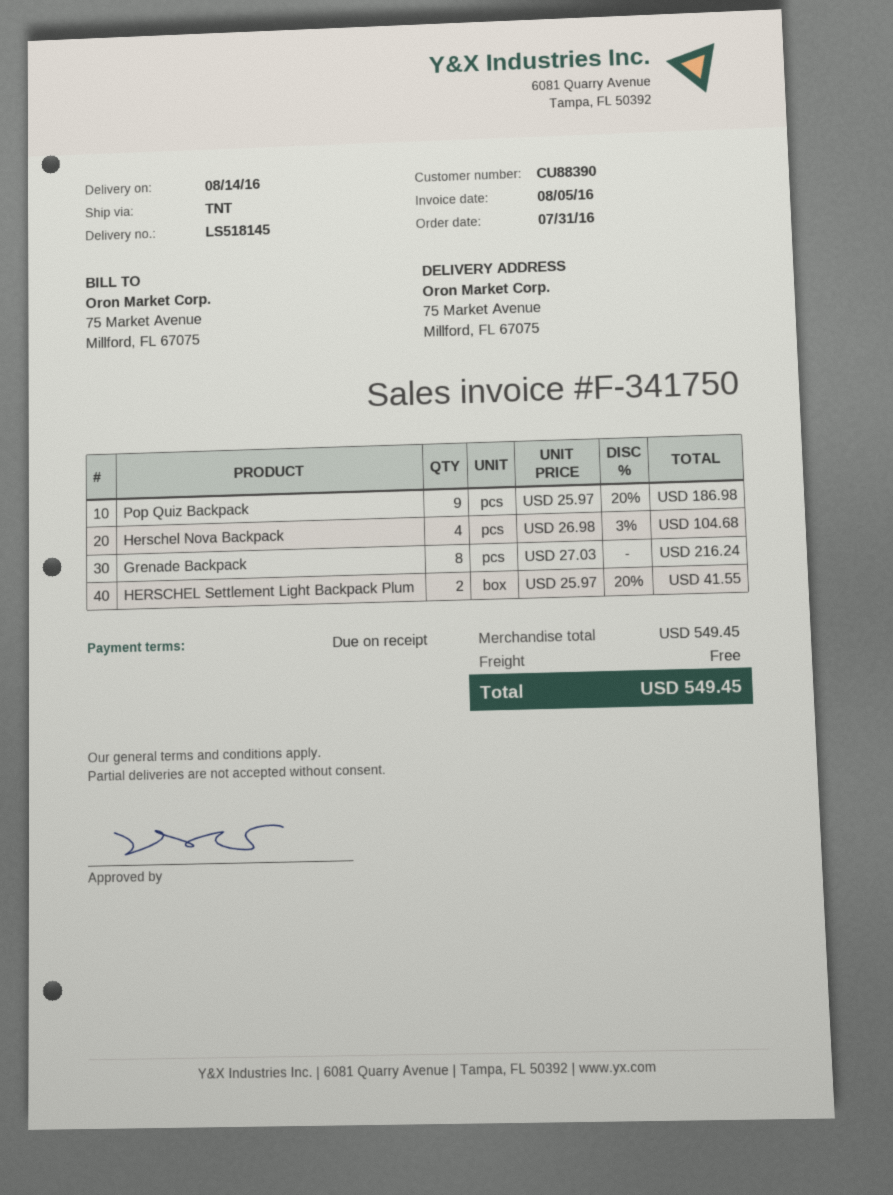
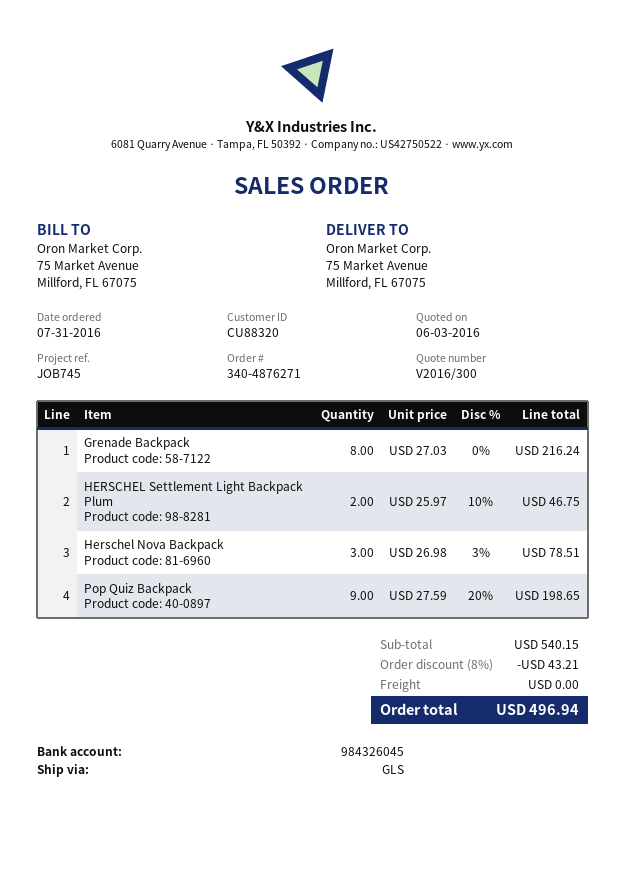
customer number: CU88390 -> CU88320
shipping method: TNT -> GLS
Pop Quiz Backpack: 9 x 25.97 - 20% = 186.98 -> 9 x 27.59 - 20% = 198.65
Herschel Nova Backpack: 4 x 26.98 - 3% = 104.68 -> 3 x 26.98 - 3% = 78.51
HERSCHEL Settlement Light Backpack Plum: 2 x 25.97 - 20% = 41.55 -> 2 x 25.97 - 10% = 46.75
subtotal: 549.45 -> 540.15
discount: none -> 8% = 43.21
total: 549.45 -> 496.94

